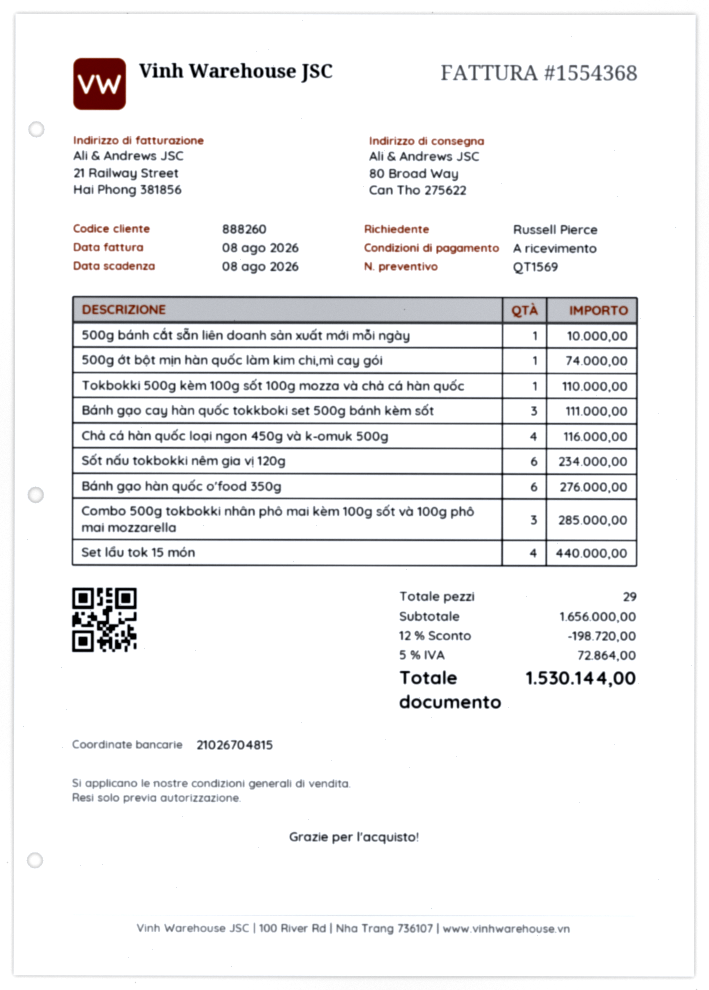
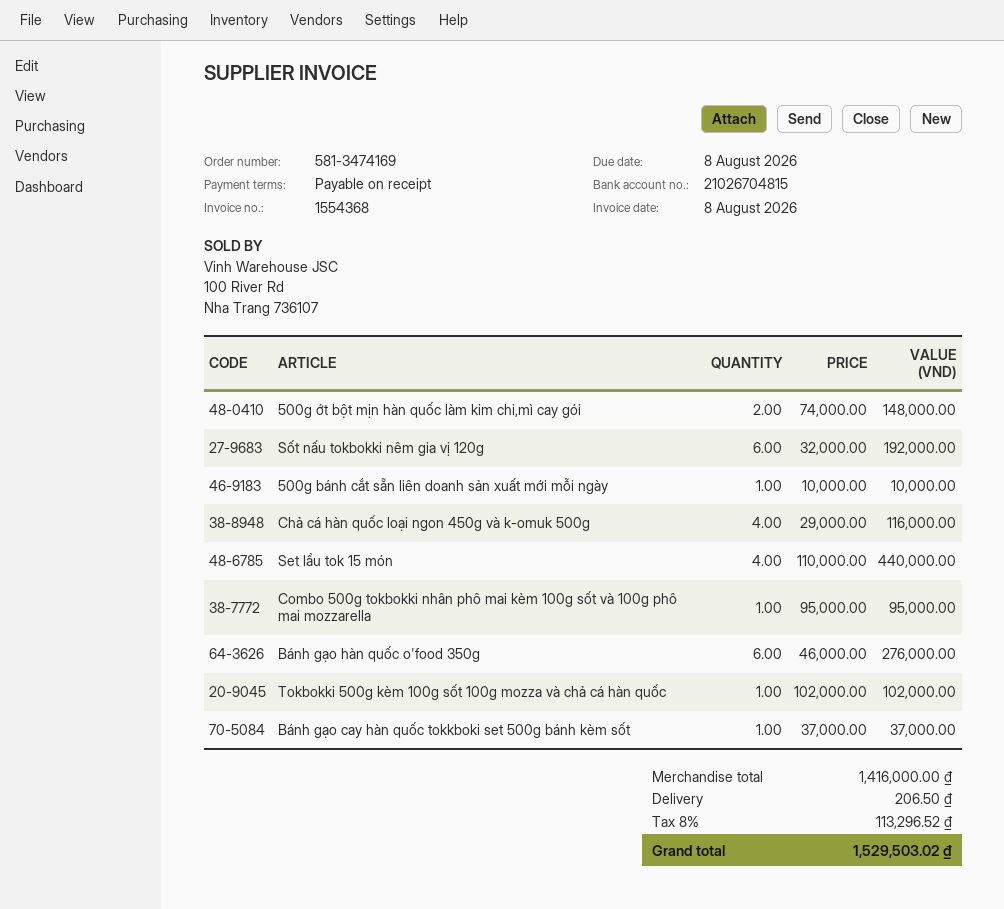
500g ớt bột mịn hàn quốc làm kim chi,mì cay gói: 1 for 74000.00 -> 2 for 148000.00
Tokbokki 500g kèm 100g sốt 100g mozza và chả cá hàn quốc: 1 for 110000.00 -> 1 for 102000.00
Bánh gạo cay hàn quốc tokkboki set 500g bánh kèm sốt: 3 for 111000.00 -> 1 for 37000.00
Sốt nấu tokbokki nêm gia vị 120g: 6 for 234000.00 -> 6 for 192000.00
Combo 500g tokbokki nhân phô mai kèm 100g sốt và 100g phô mai mozzarella: 3 for 285000.00 -> 1 for 95000.00
subtotal: 1656000.00 -> 1416000.00
discount: 12% = 198720.00 -> none
shipping: none -> 206.50
tax: 5% = 72864.00 -> 8% = 113296.52
total: 1530144.00 -> 1529503.02

